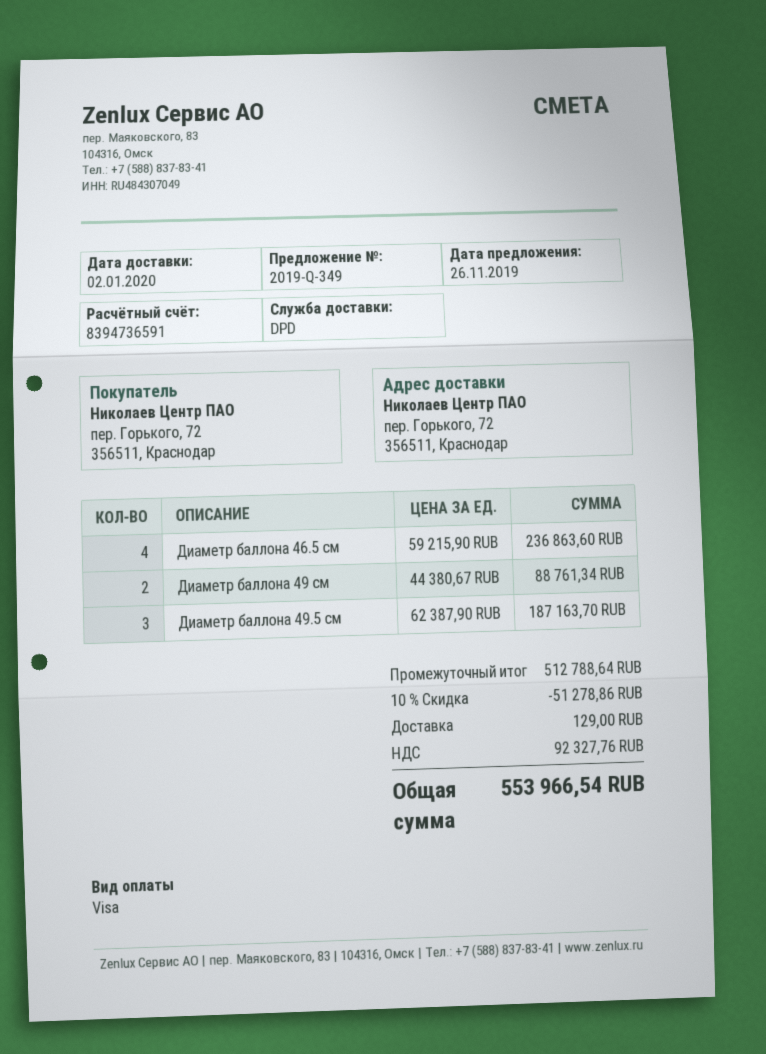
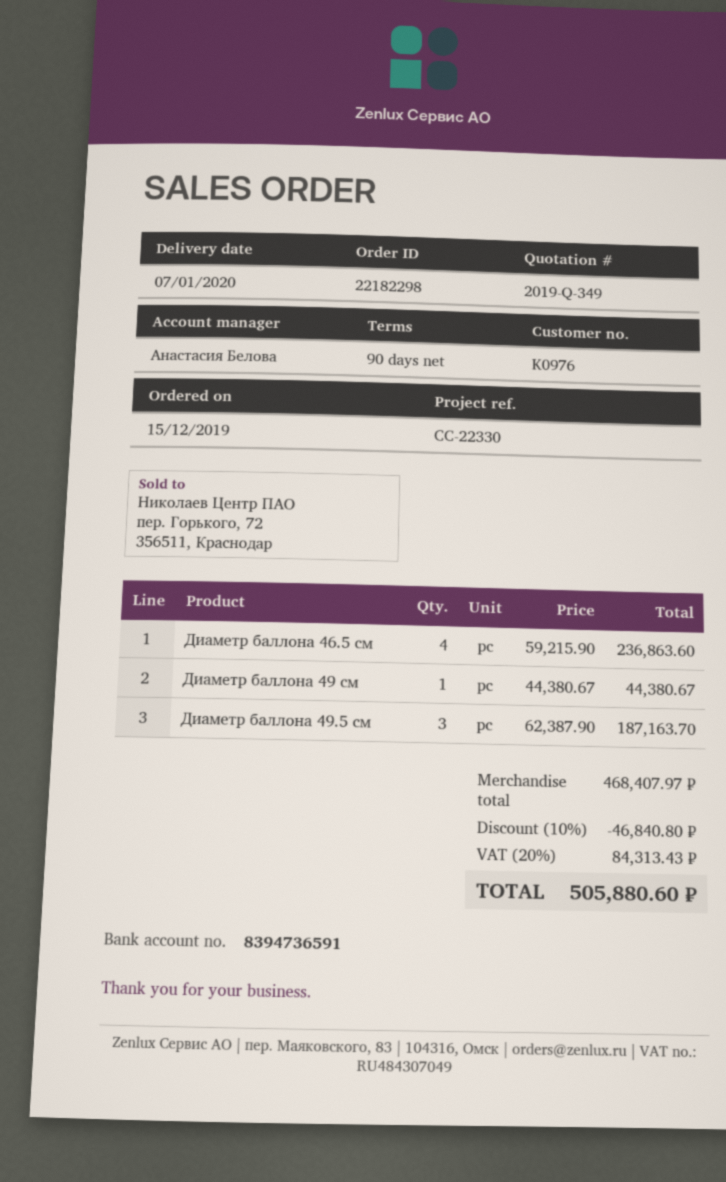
delivery date: 2020-01-02 -> 2020-01-07
Диаметр баллона 49 см: 2 x 44380.67 = 88761.34 -> 1 x 44380.67 = 44380.67
subtotal: 512788.64 -> 468407.97
discount: 10% = 51278.86 -> 10% = 46840.80
shipping: 129.00 -> none
tax: 92327.76 -> 84313.43
total: 553966.54 -> 505880.60

